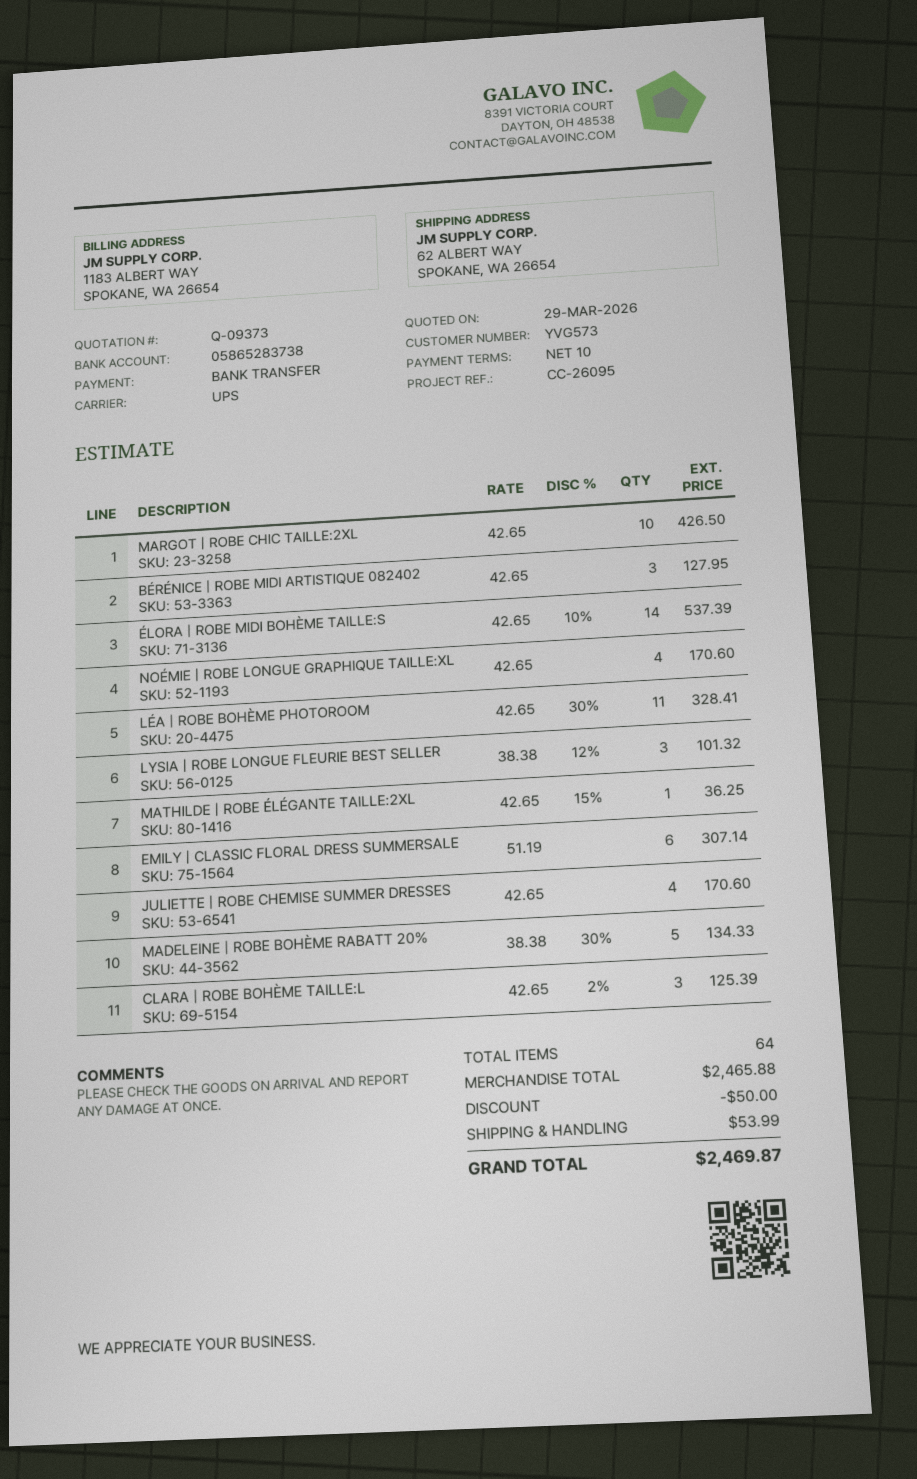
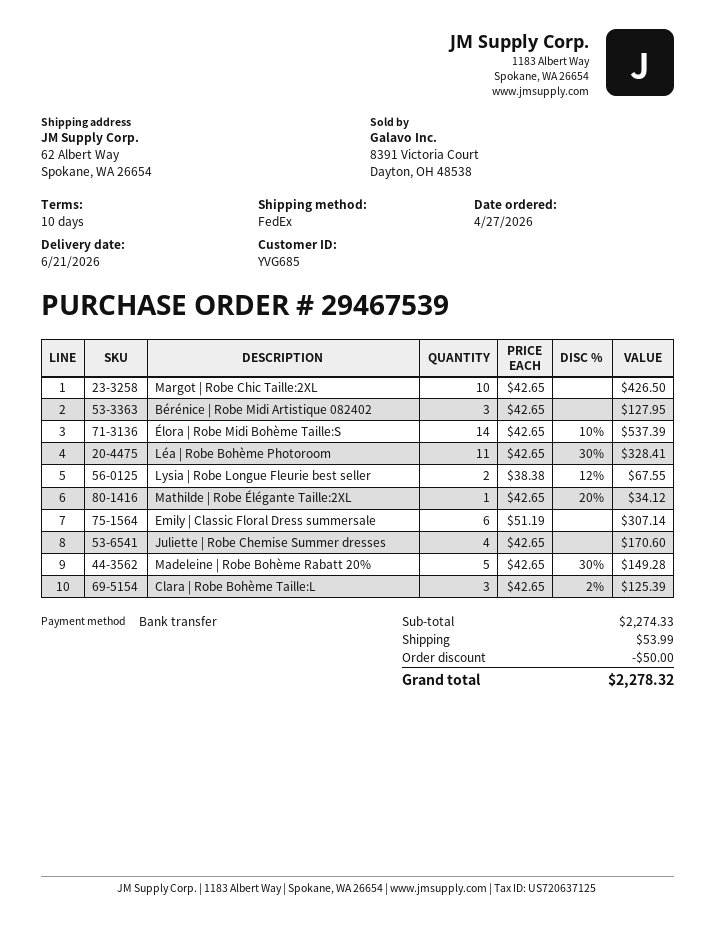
customer number: YVG573 -> YVG685
shipping method: UPS -> FedEx
NOÉMIE | ROBE LONGUE GRAPHIQUE TAILLE:XL: 4 x 42.65 = 170.60 -> none
LYSIA | ROBE LONGUE FLEURIE BEST SELLER: 3 x 38.38 - 12% = 101.32 -> 2 x 38.38 - 12% = 67.55
MATHILDE | ROBE ÉLÉGANTE TAILLE:2XL: 1 x 42.65 - 15% = 36.25 -> 1 x 42.65 - 20% = 34.12
MADELEINE | ROBE BOHÈME RABATT 20%: 5 x 38.38 - 30% = 134.33 -> 5 x 42.65 - 30% = 149.28
subtotal: 2465.88 -> 2274.33
total: 2469.87 -> 2278.32

